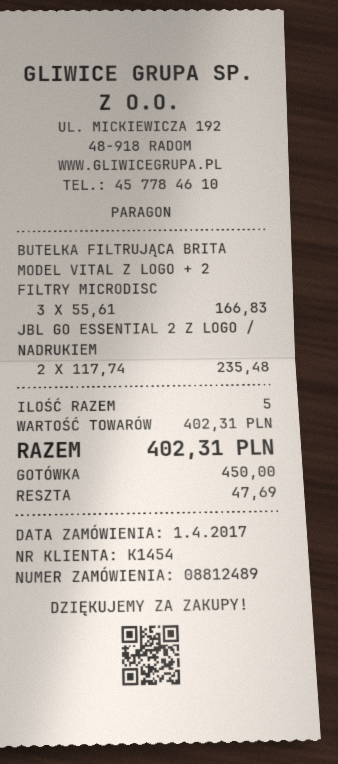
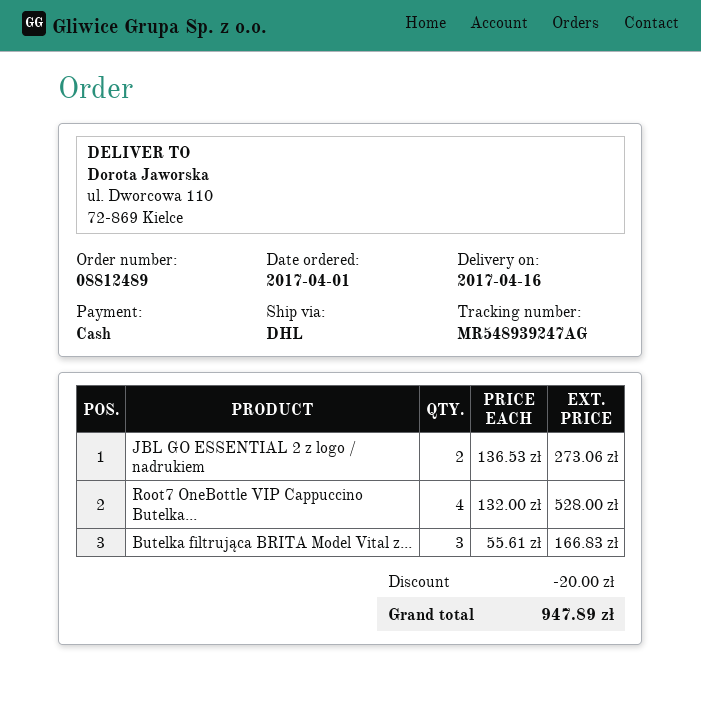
JBL GO ESSENTIAL 2 Z LOGO / NADRUKIEM: 2 x 117.74 = 235.48 -> 2 x 136.53 = 273.06
Root7 OneBottle VIP Cappuccino Butelka...: none -> 4 x 132.00 = 528.00
discount: none -> 20.00
total: 402.31 -> 947.89

